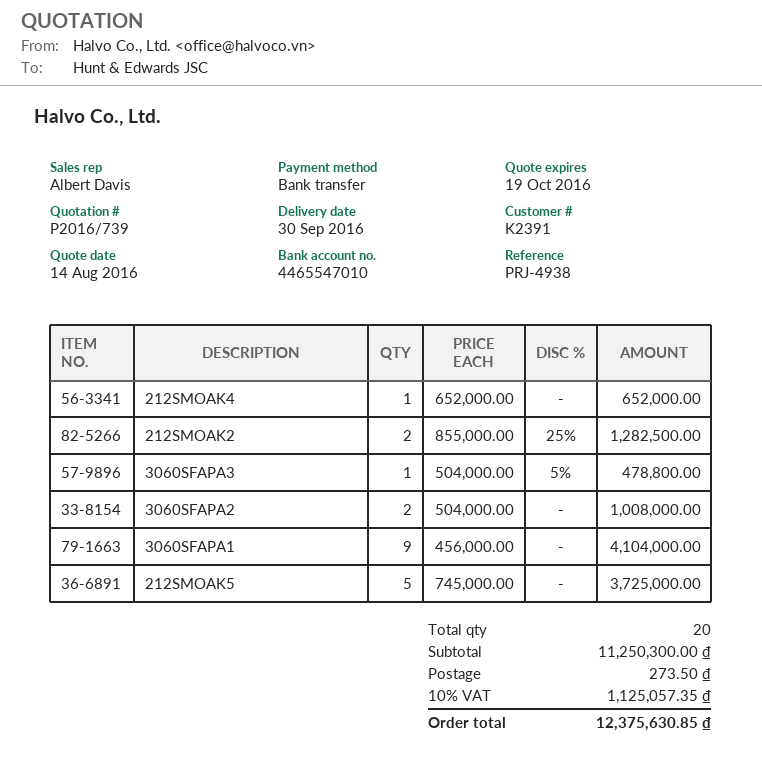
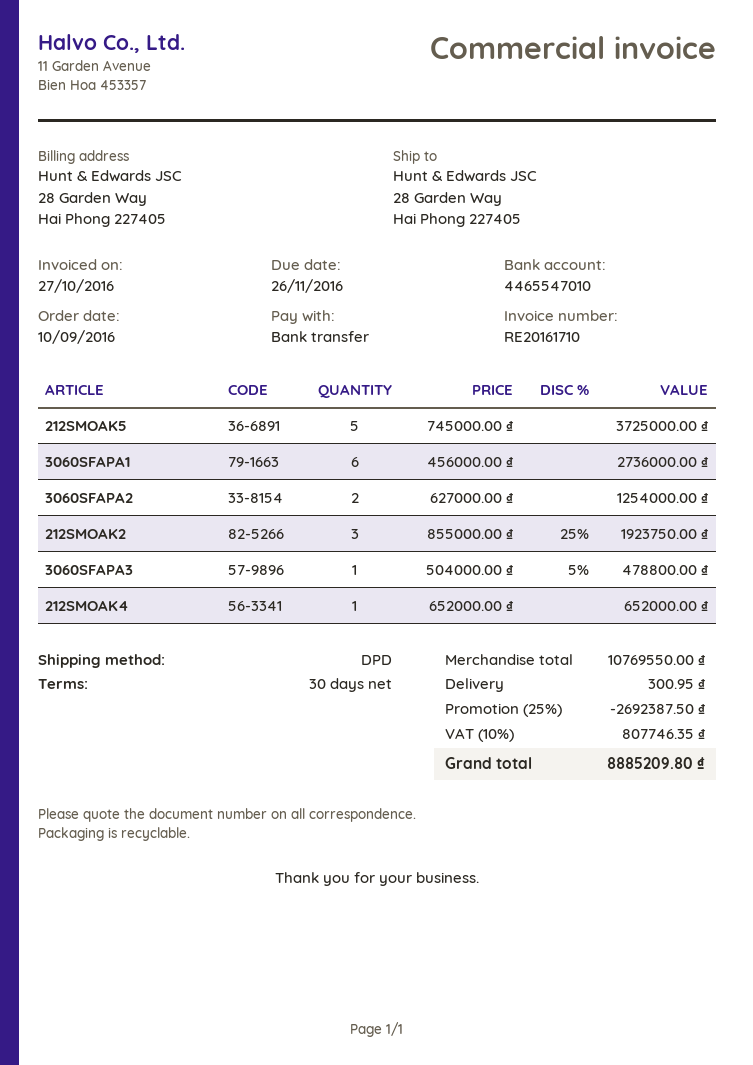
212SMOAK2: 2 x 855000.00 - 25% = 1282500.00 -> 3 x 855000.00 - 25% = 1923750.00
3060SFAPA2: 2 x 504000.00 = 1008000.00 -> 2 x 627000.00 = 1254000.00
3060SFAPA1: 9 x 456000.00 = 4104000.00 -> 6 x 456000.00 = 2736000.00
subtotal: 11250300.00 -> 10769550.00
discount: none -> 25% = 2692387.50
shipping: 273.50 -> 300.95
tax: 10% = 1125057.35 -> 10% = 807746.35
total: 12375630.85 -> 8885209.80

